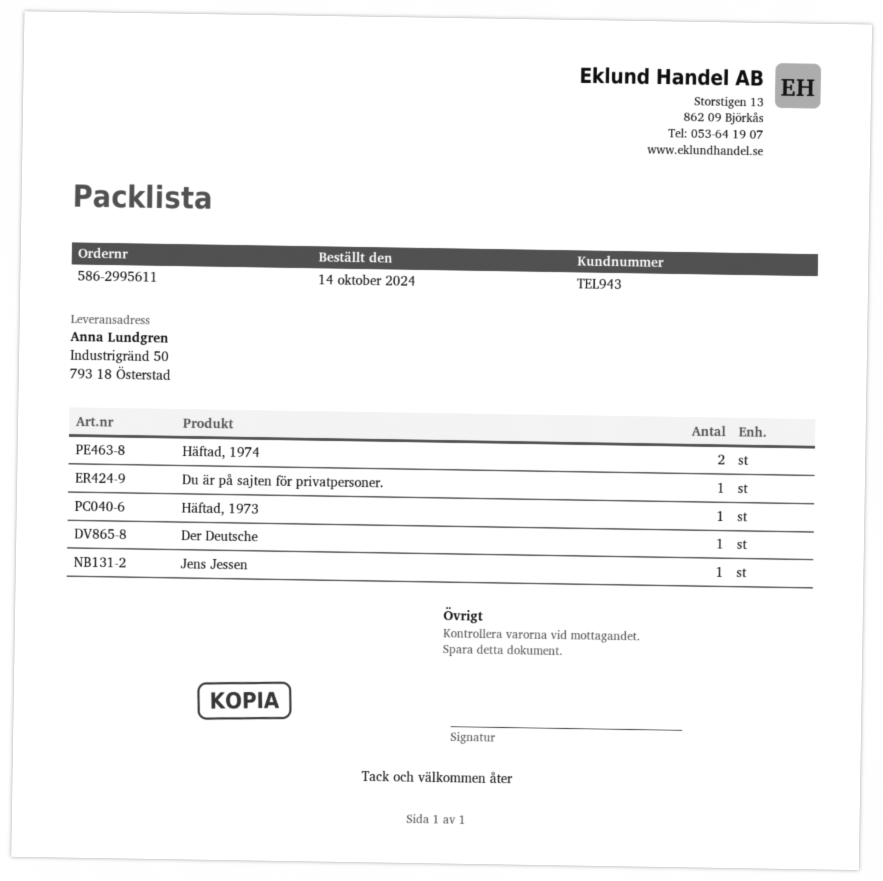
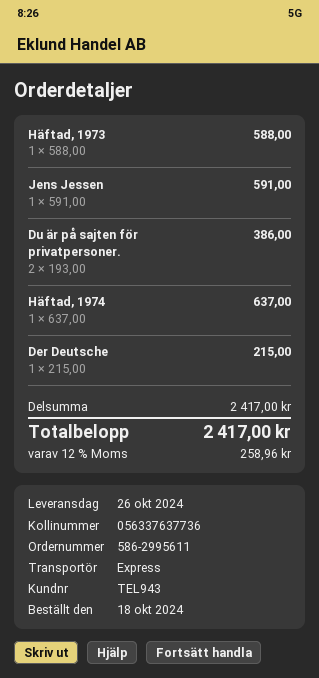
order date: 2024-10-14 -> 2024-10-18
Häftad, 1974: 2 -> 1
Du är på sajten för privatpersoner.: 1 -> 2

